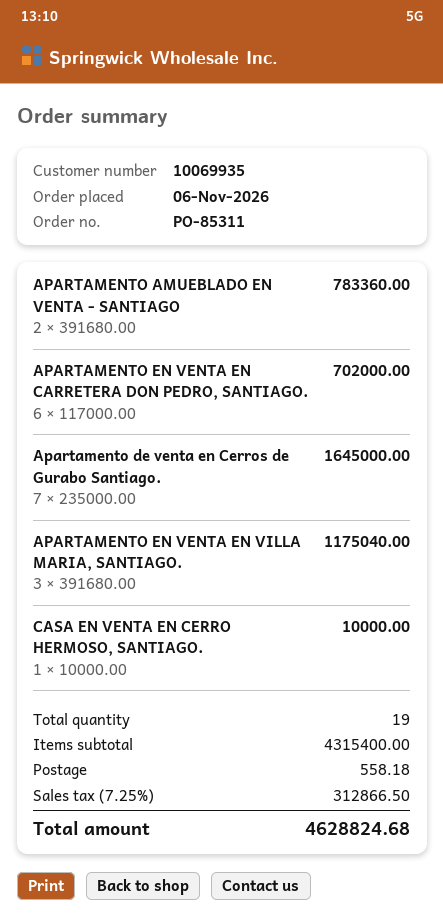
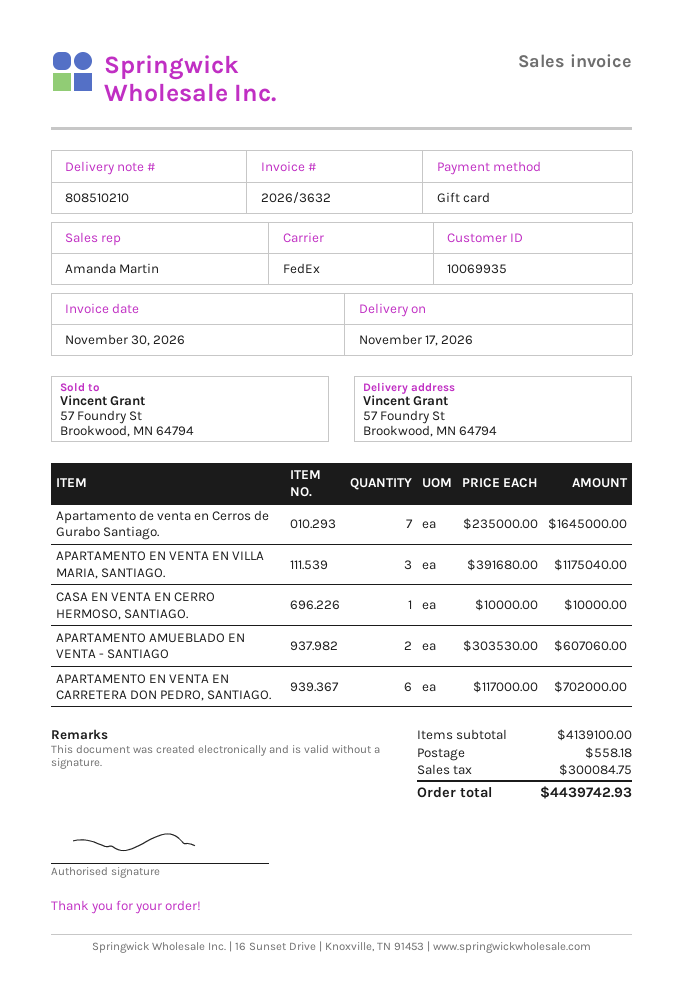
APARTAMENTO AMUEBLADO EN VENTA - SANTIAGO: 2 x 391680.00 = 783360.00 -> 2 x 303530.00 = 607060.00
subtotal: 4315400.00 -> 4139100.00
tax: 312866.50 -> 300084.75
total: 4628824.68 -> 4439742.93

